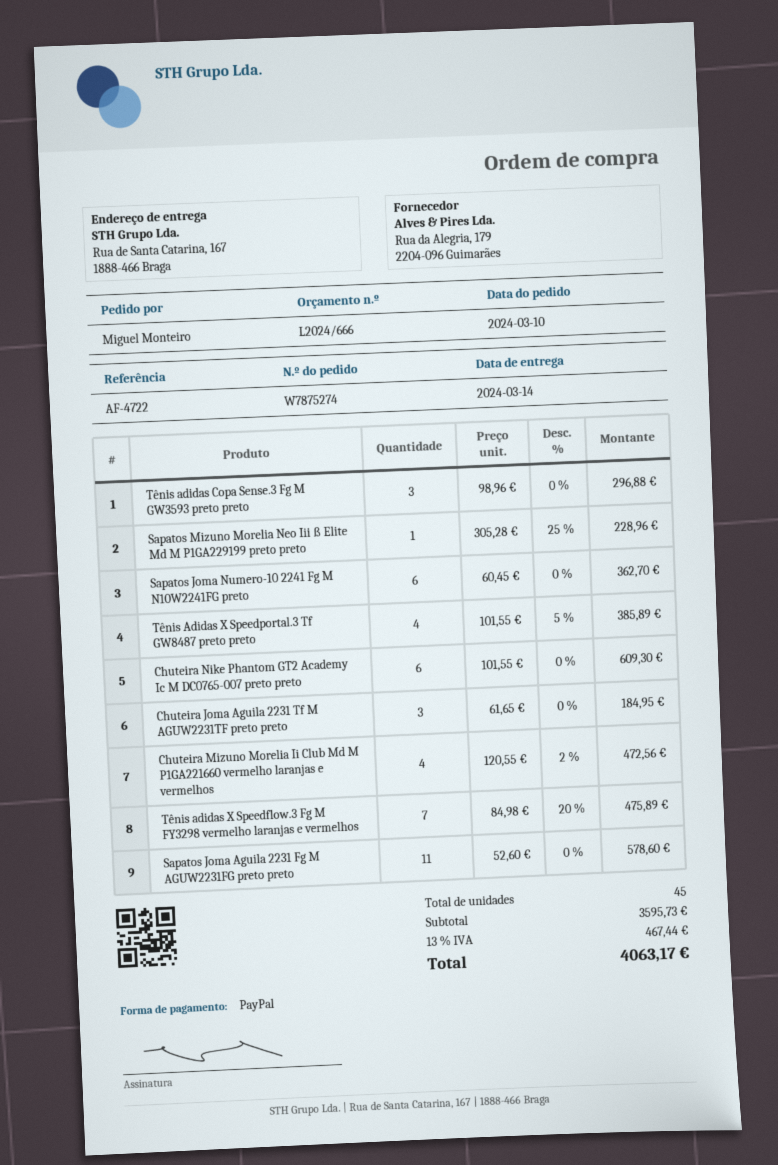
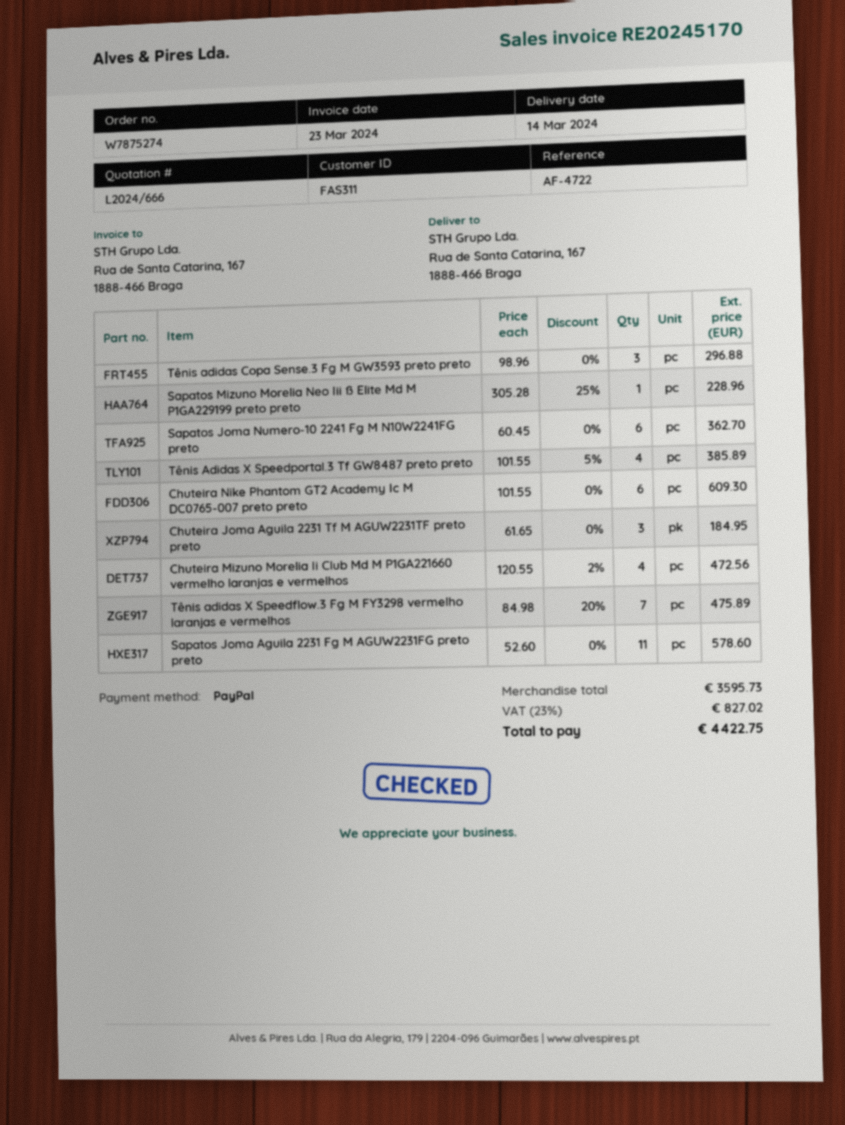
tax: 13% = 467.44 -> 23% = 827.02
total: 4063.17 -> 4422.75

